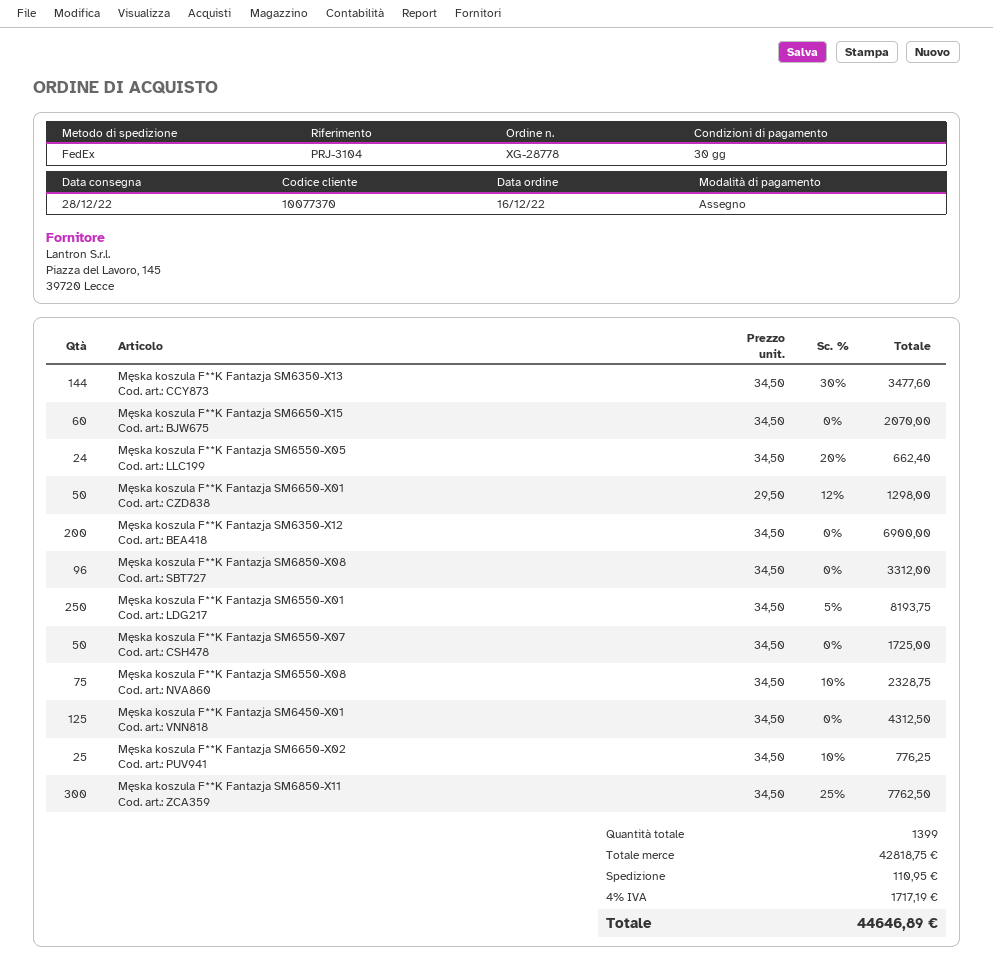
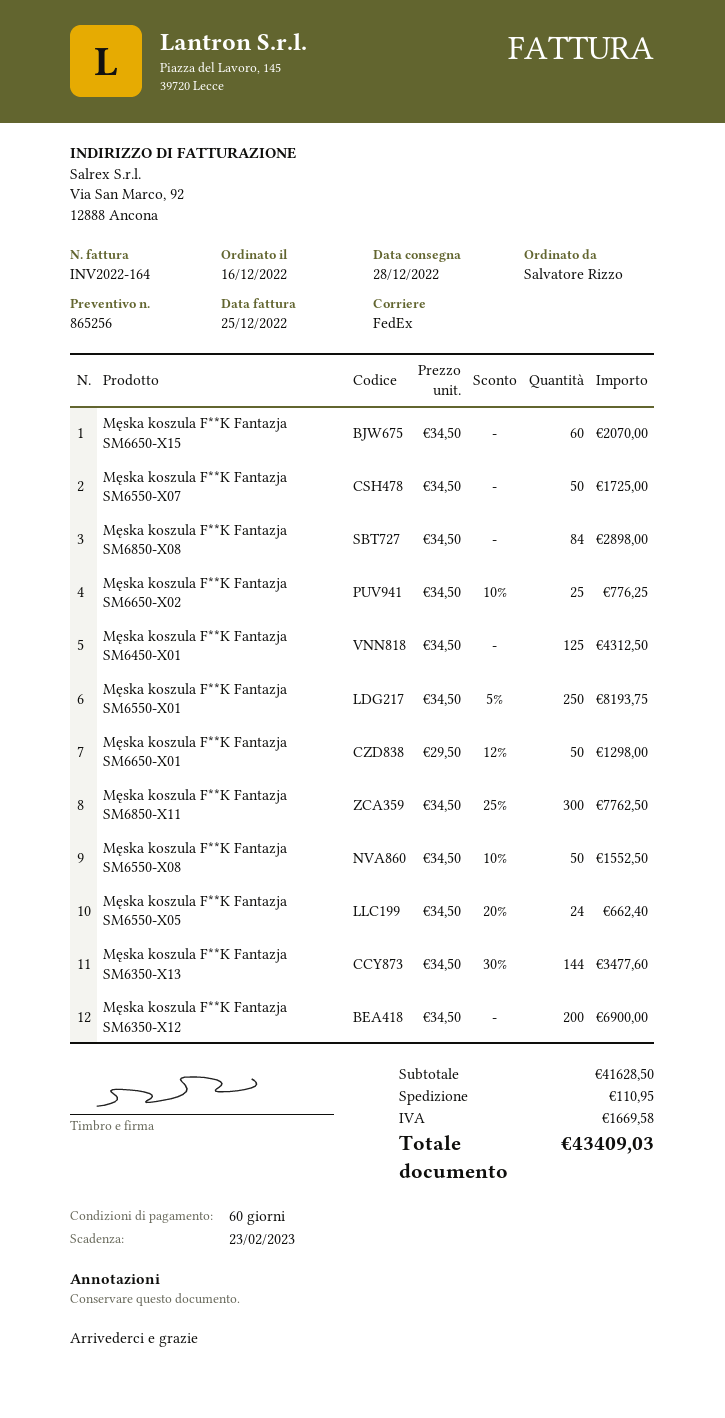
payment terms: 30 days -> 60 days
Męska koszula F**K Fantazja SM6850-X08: 96 x 34.50 = 3312.00 -> 84 x 34.50 = 2898.00
Męska koszula F**K Fantazja SM6550-X08: 75 x 34.50 - 10% = 2328.75 -> 50 x 34.50 - 10% = 1552.50
subtotal: 42818.75 -> 41628.50
tax: 1717.19 -> 1669.58
total: 44646.89 -> 43409.03

